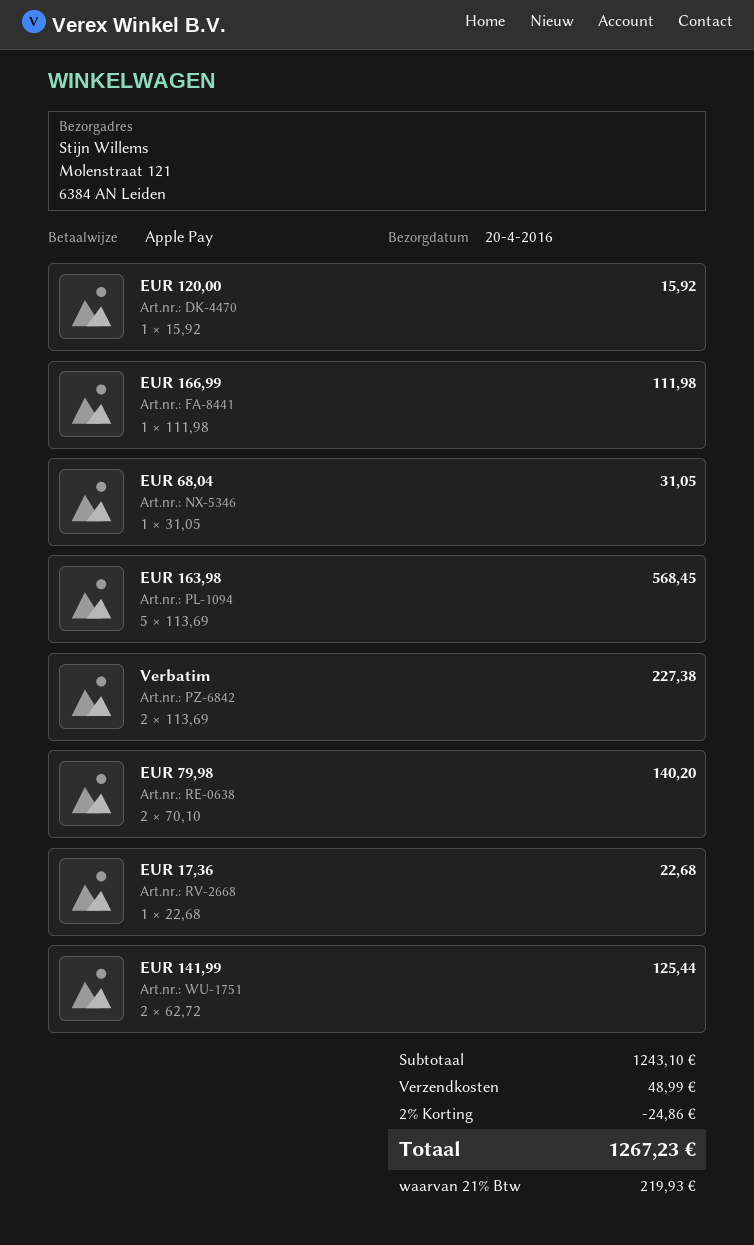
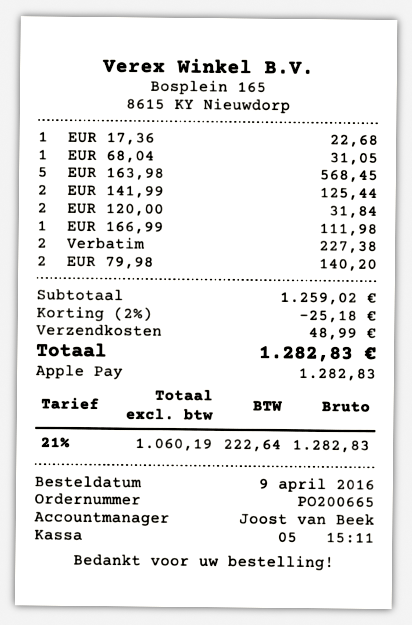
EUR 120,00: 1 for 15.92 -> 2 for 31.84
subtotal: 1243.10 -> 1259.02
discount: 2% = 24.86 -> 2% = 25.18
tax: 21% = 219.93 -> 21% = 222.64
total: 1267.23 -> 1282.83

